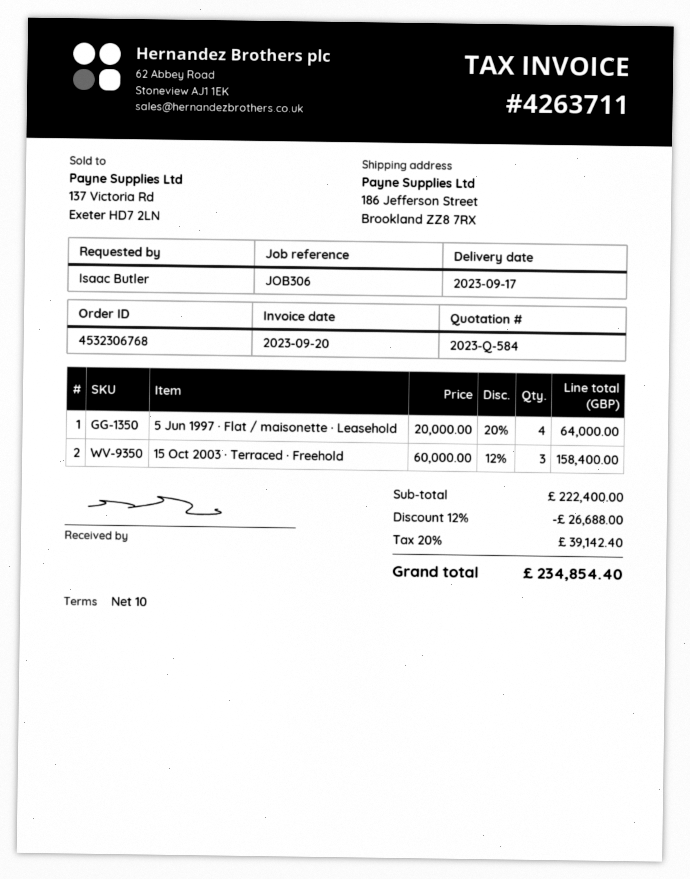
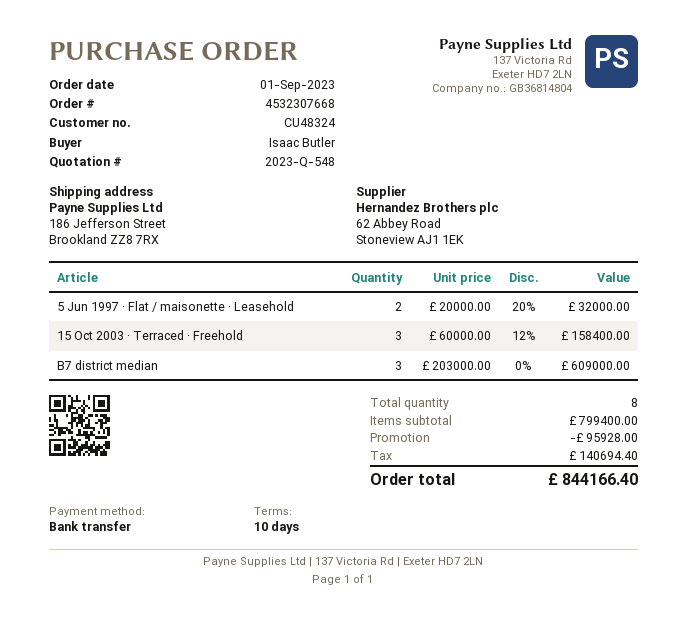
quote number: 2023-Q-584 -> 2023-Q-548
order number: 4532306768 -> 4532307668
5 Jun 1997 · Flat / maisonette · Leasehold: 4 x 20000.00 - 20% = 64000.00 -> 2 x 20000.00 - 20% = 32000.00
B7 district median: none -> 3 x 203000.00 = 609000.00
subtotal: 222400.00 -> 799400.00
discount: 26688.00 -> 95928.00
tax: 39142.40 -> 140694.40
total: 234854.40 -> 844166.40

